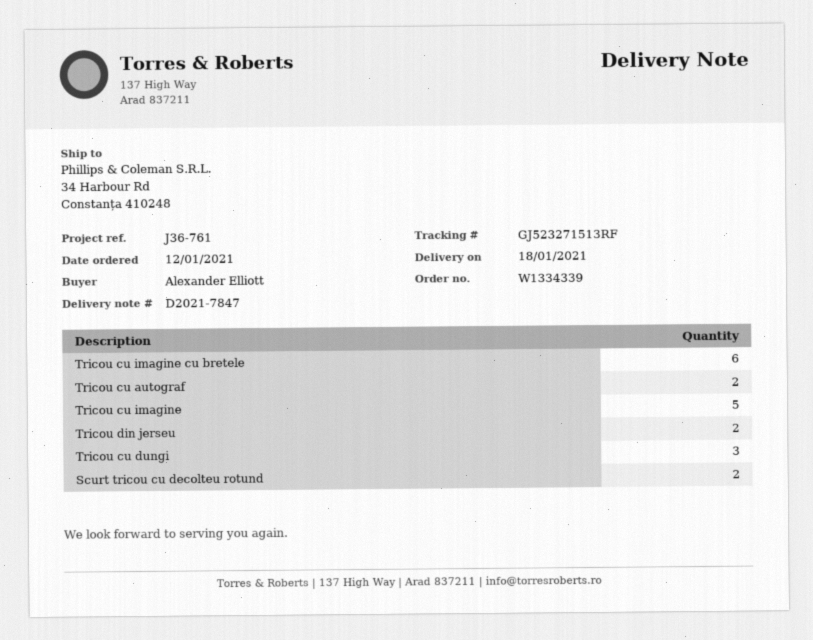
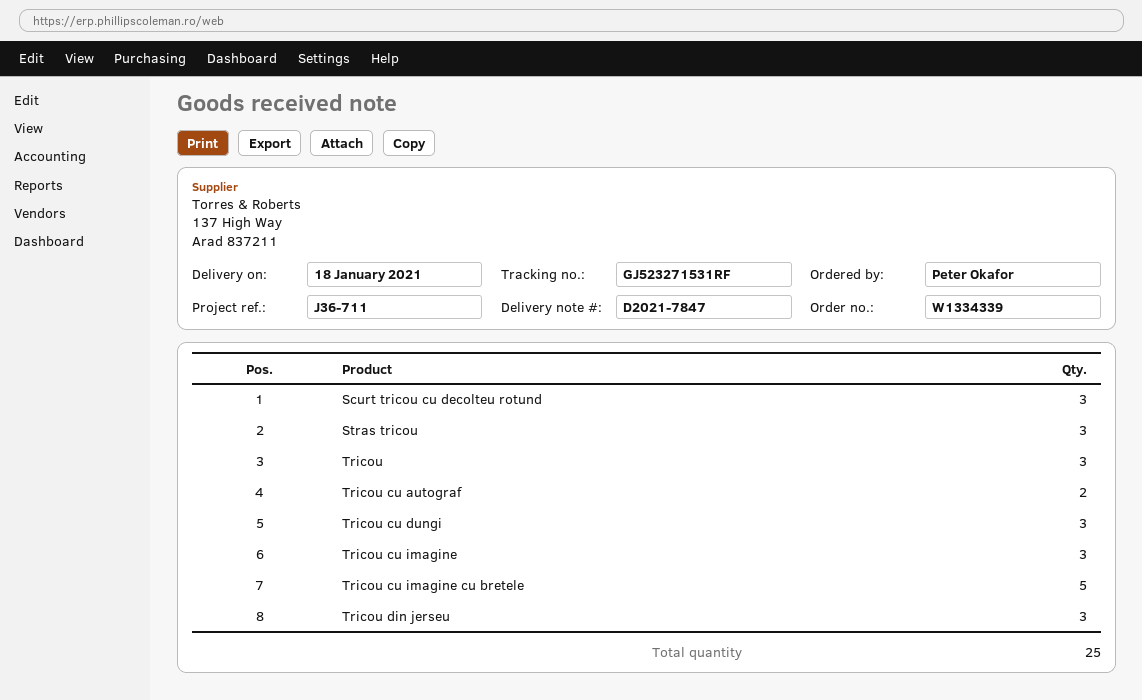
reference: J36-761 -> J36-711
ordered by: Alexander Elliott -> Peter Okafor
tracking number: GJ523271513RF -> GJ523271531RF
Tricou cu imagine cu bretele: 6 -> 5
Tricou cu imagine: 5 -> 3
Tricou din jerseu: 2 -> 3
Scurt tricou cu decolteu rotund: 2 -> 3
Stras tricou: none -> 3
Tricou: none -> 3

